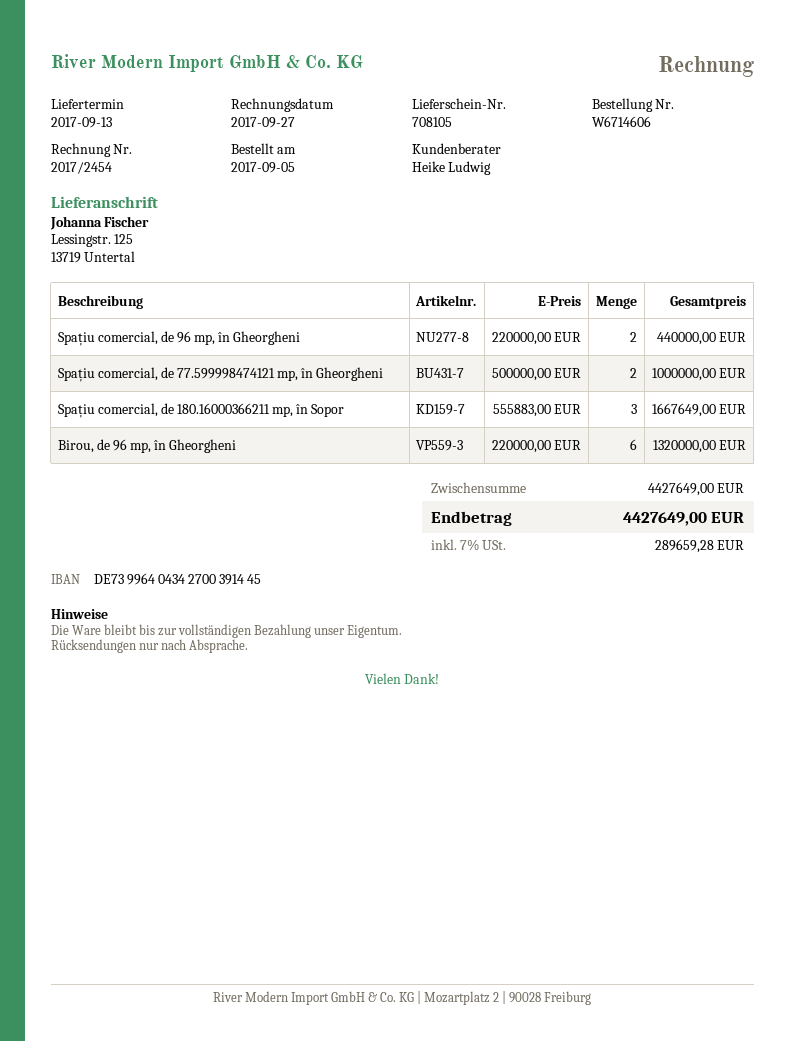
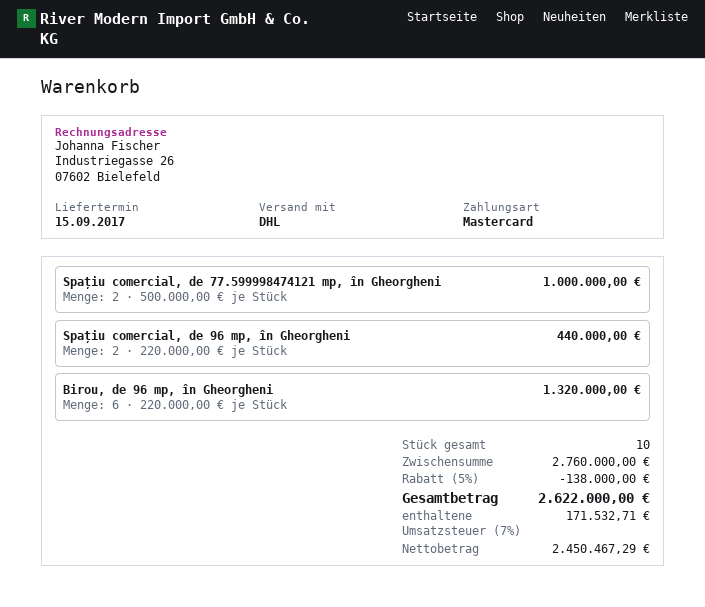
delivery date: 2017-09-13 -> 2017-09-15
Spațiu comercial, de 180.16000366211 mp, în Sopor: 3 x 555883.00 = 1667649.00 -> none
subtotal: 4427649.00 -> 2760000.00
discount: none -> 5% = 138000.00
tax: 7% = 289659.28 -> 7% = 171532.71
total: 4427649.00 -> 2622000.00

